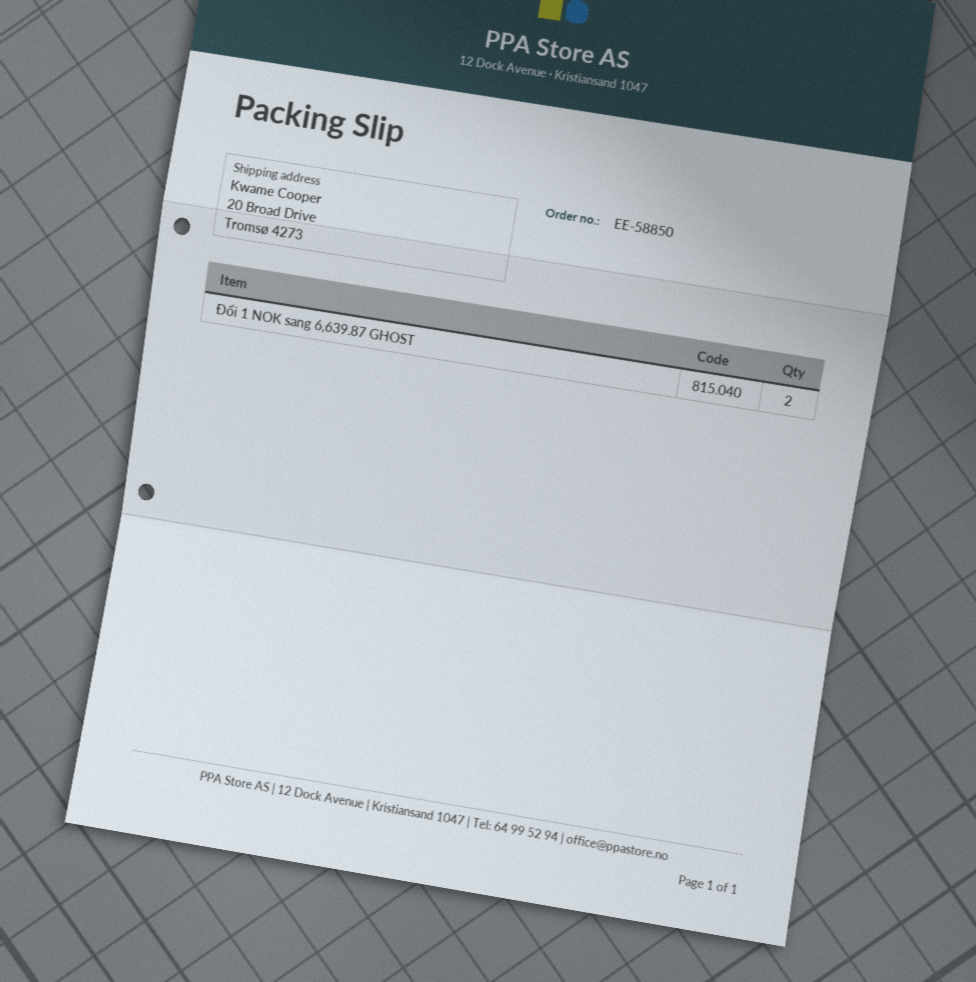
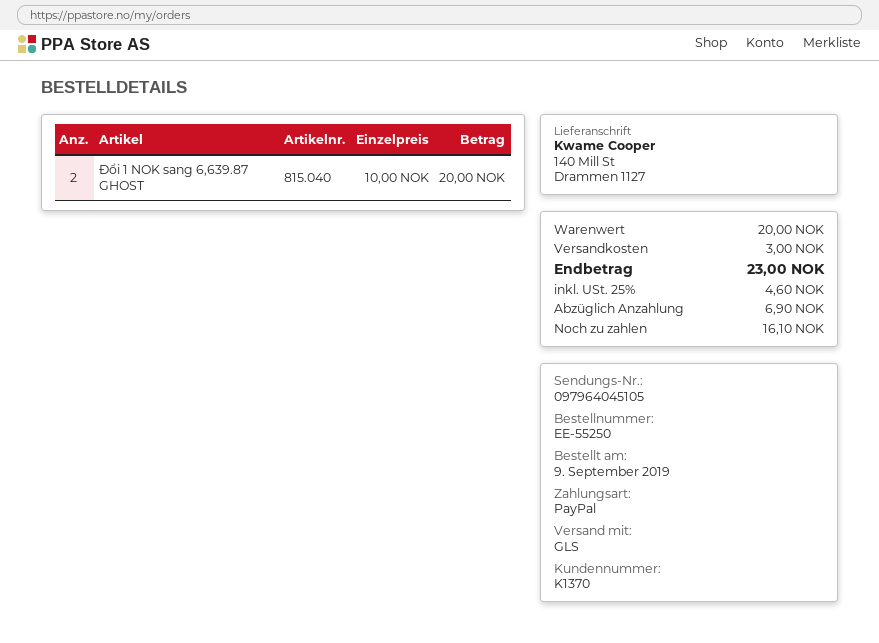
order number: EE-58850 -> EE-55250
ship to: 20 Broad Drive, Tromsø 4273 -> 140 Mill St, Drammen 1127

